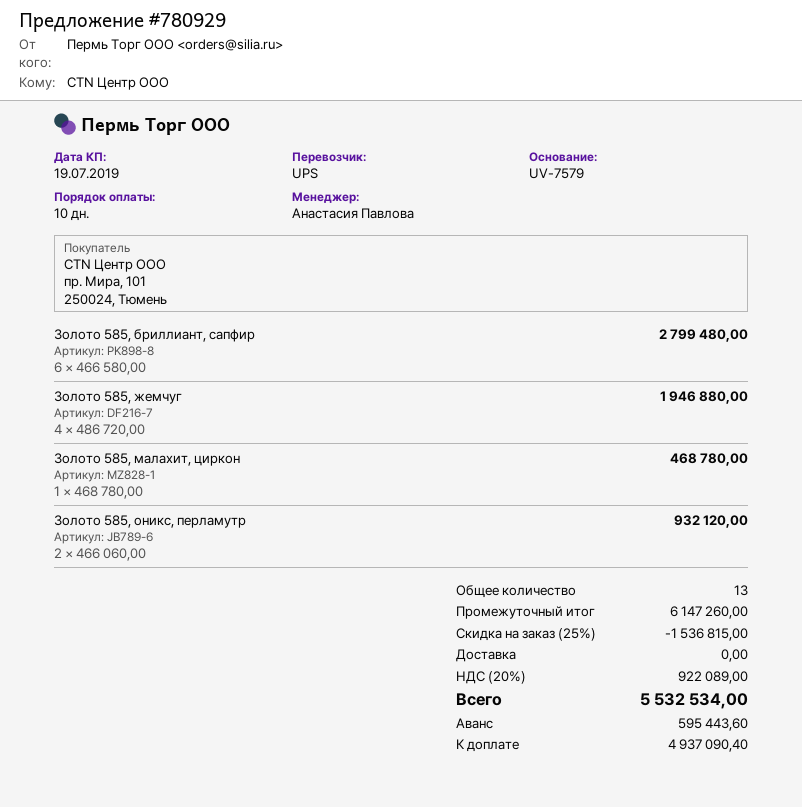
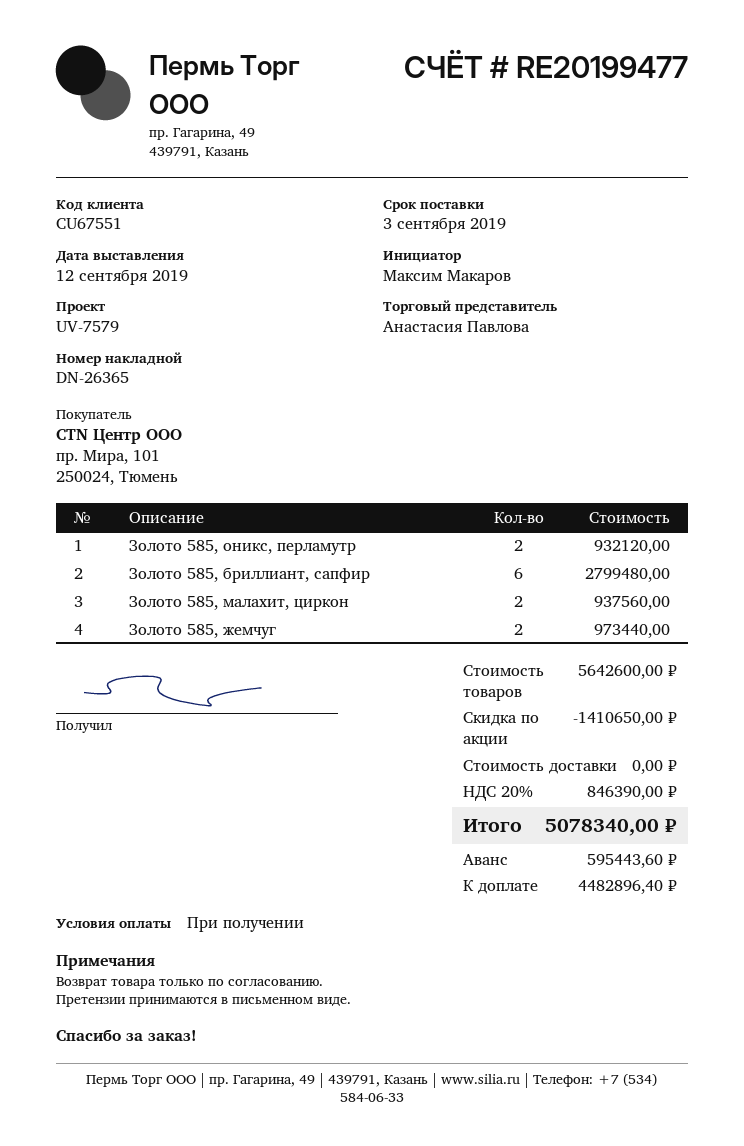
payment terms: 10 days -> on receipt
Золото 585, жемчуг: 4 for 1946880.00 -> 2 for 973440.00
Золото 585, малахит, циркон: 1 for 468780.00 -> 2 for 937560.00
subtotal: 6147260.00 -> 5642600.00
discount: 1536815.00 -> 1410650.00
tax: 20% = 922089.00 -> 20% = 846390.00
total: 5532534.00 -> 5078340.00
balance: 4937090.40 -> 4482896.40

